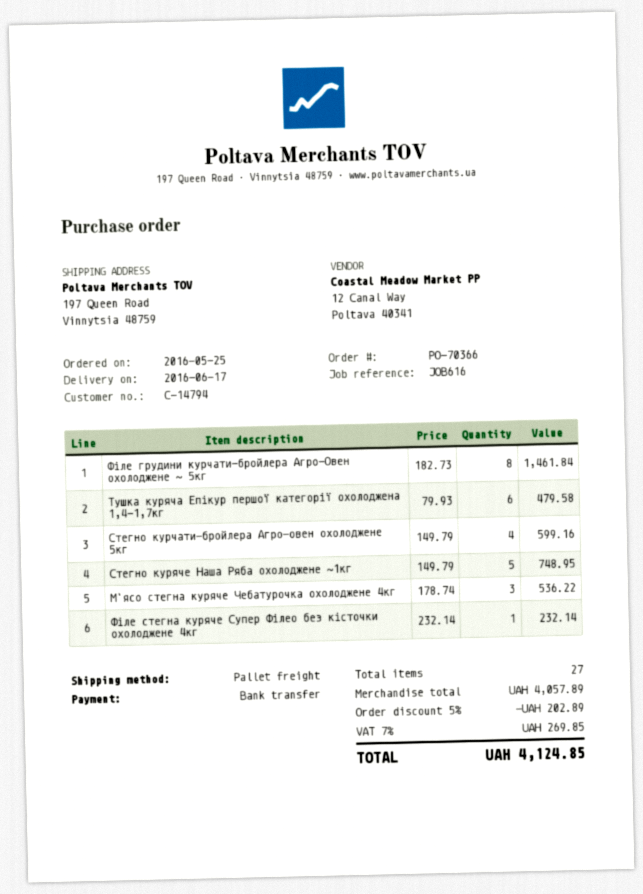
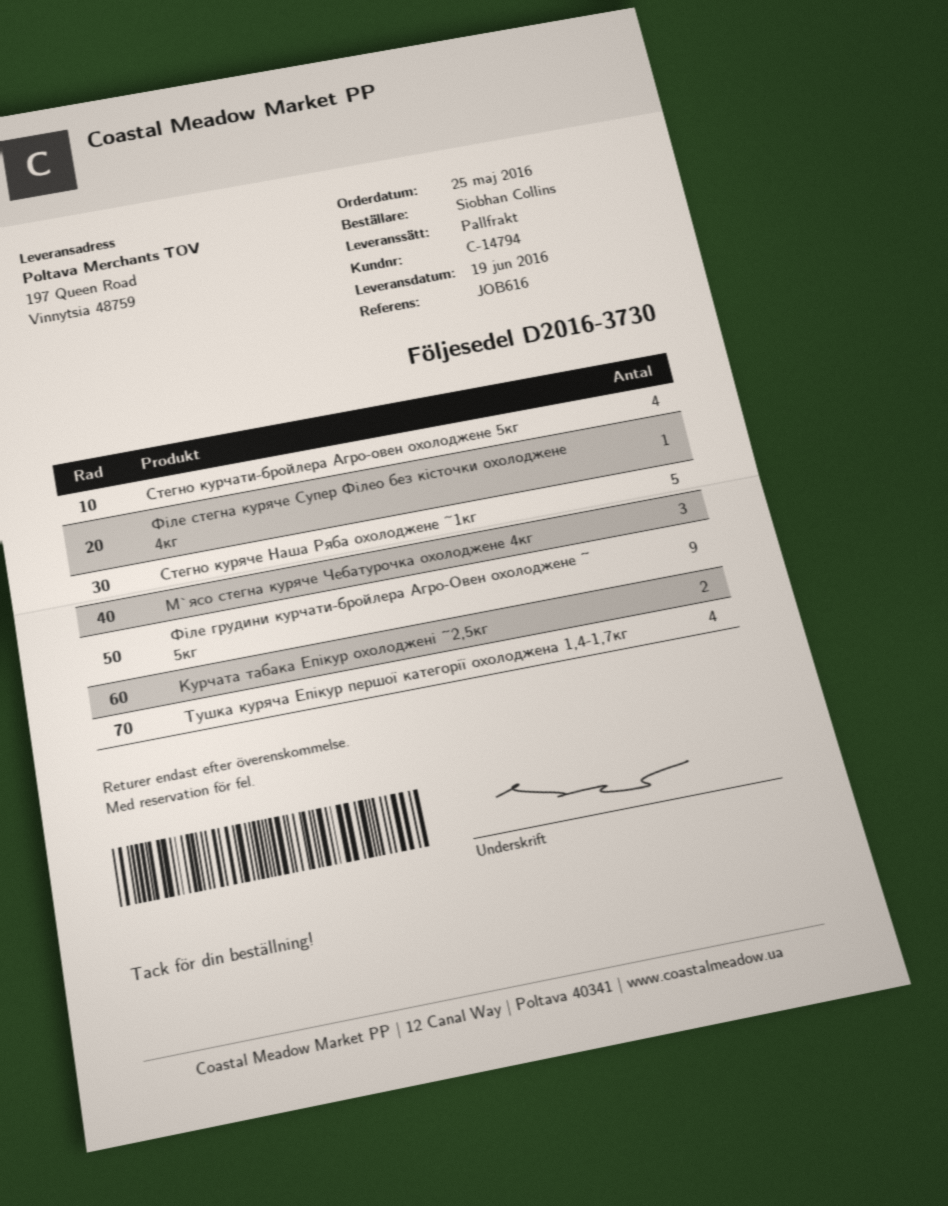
delivery date: 2016-06-17 -> 2016-06-19
Філе грудини курчати-бройлера Агро-Овен охолоджене ~ 5кг: 8 -> 9
Тушка куряча Епікур першої категорії охолоджена 1,4-1,7кг: 6 -> 4
Курчата табака Епікур охолоджені ~2,5кг: none -> 2

